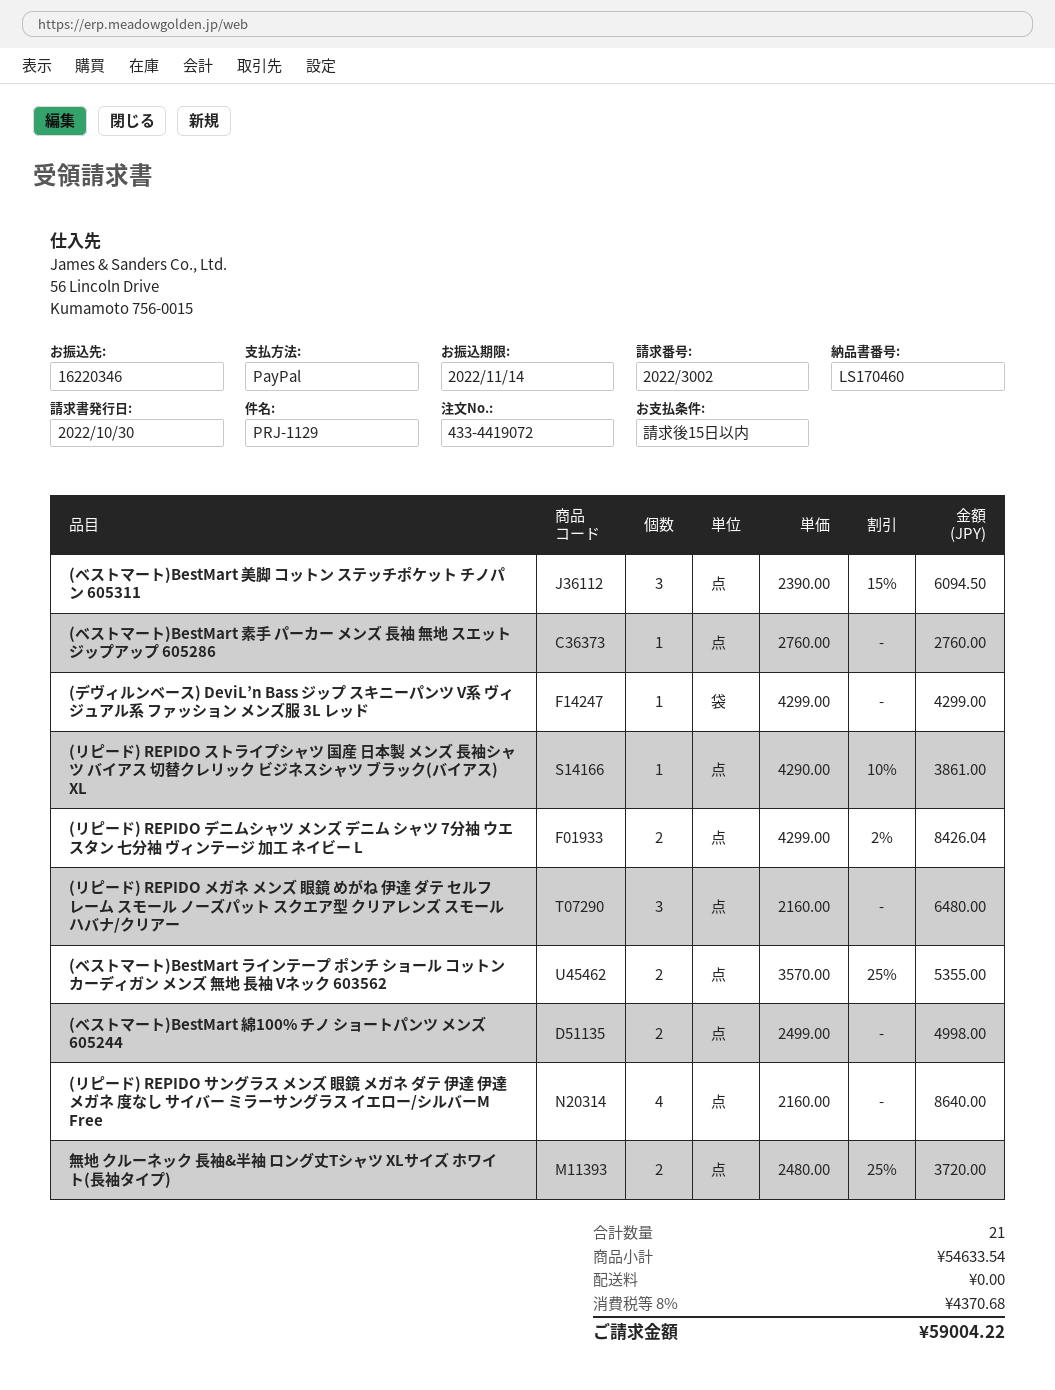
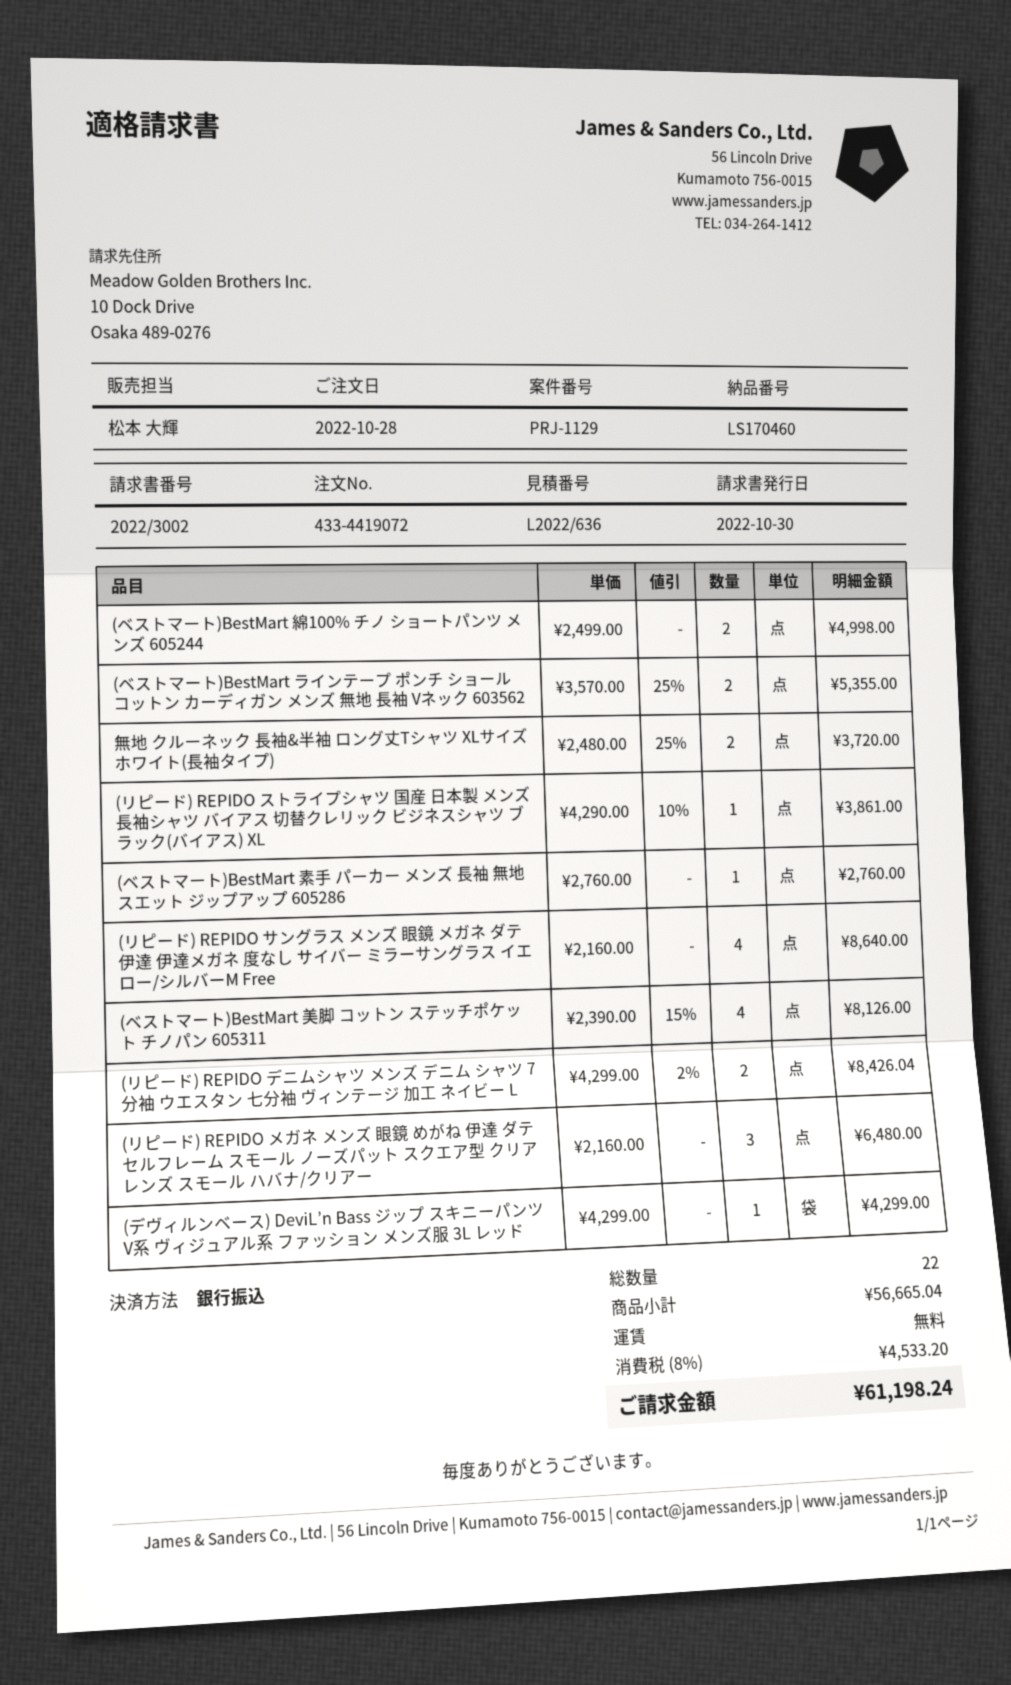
payment method: PayPal -> bank transfer
(ベストマート)BestMart 美脚 コットン ステッチポケット チノパン 605311: 3 x 2390.00 - 15% = 6094.50 -> 4 x 2390.00 - 15% = 8126.00
total quantity: 21 -> 22
subtotal: 54633.54 -> 56665.04
tax: 8% = 4370.68 -> 8% = 4533.20
total: 59004.22 -> 61198.24

